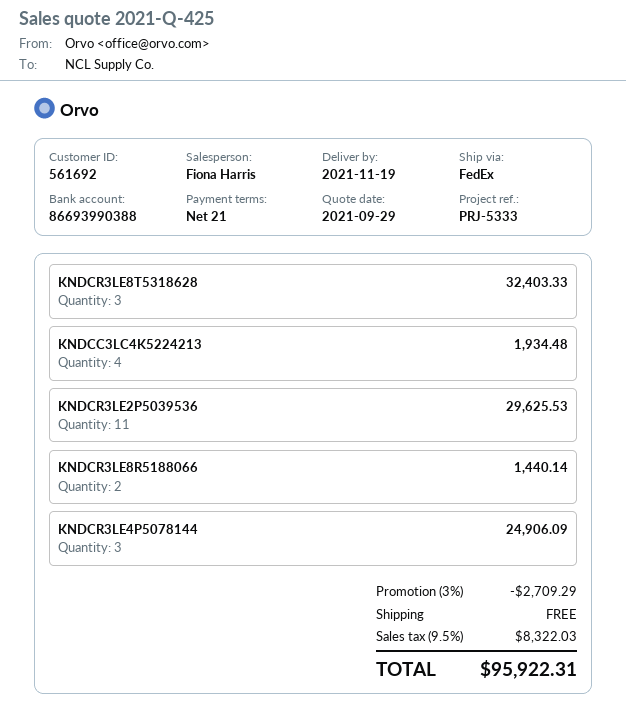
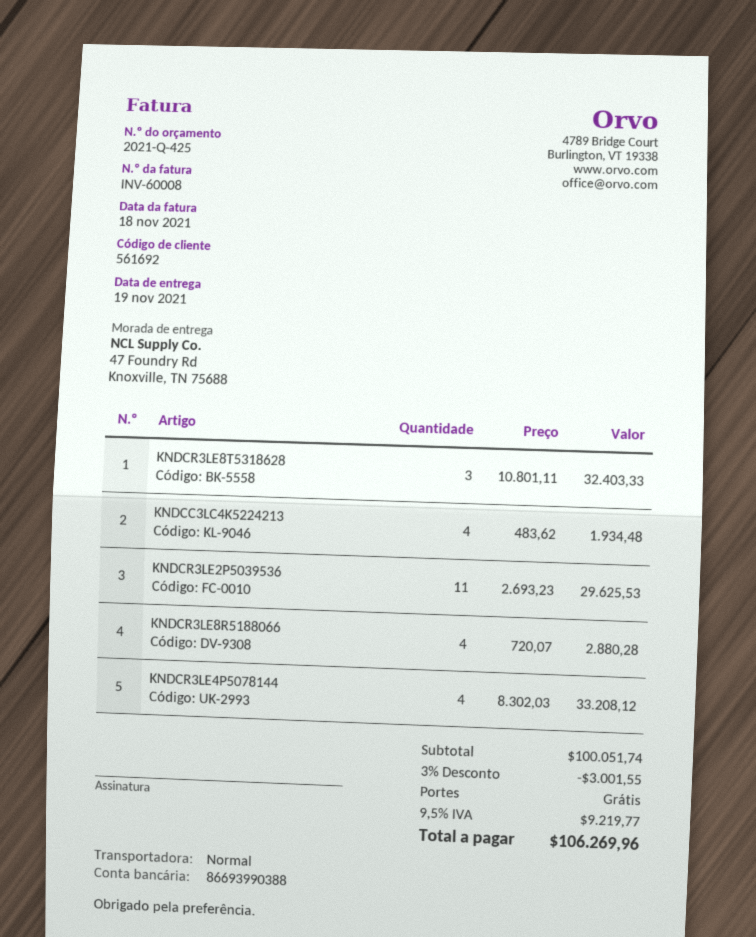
shipping method: FedEx -> standard
KNDCR3LE8R5188066: 2 for 1440.14 -> 4 for 2880.28
KNDCR3LE4P5078144: 3 for 24906.09 -> 4 for 33208.12
discount: 3% = 2709.29 -> 3% = 3001.55
tax: 9.5% = 8322.03 -> 9.5% = 9219.77
total: 95922.31 -> 106269.96

